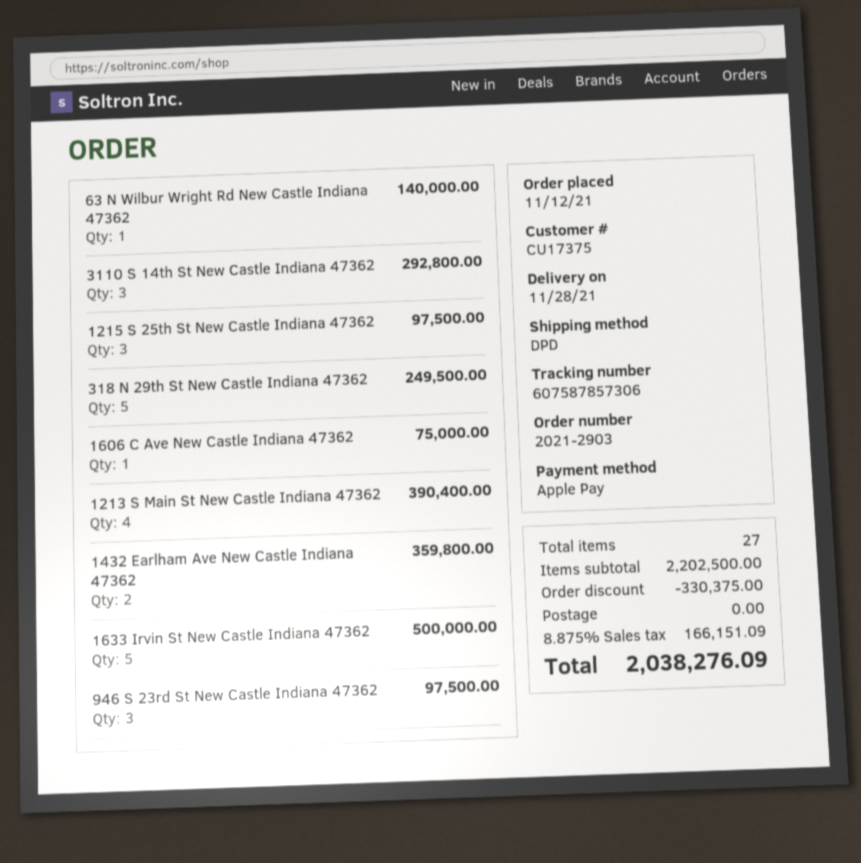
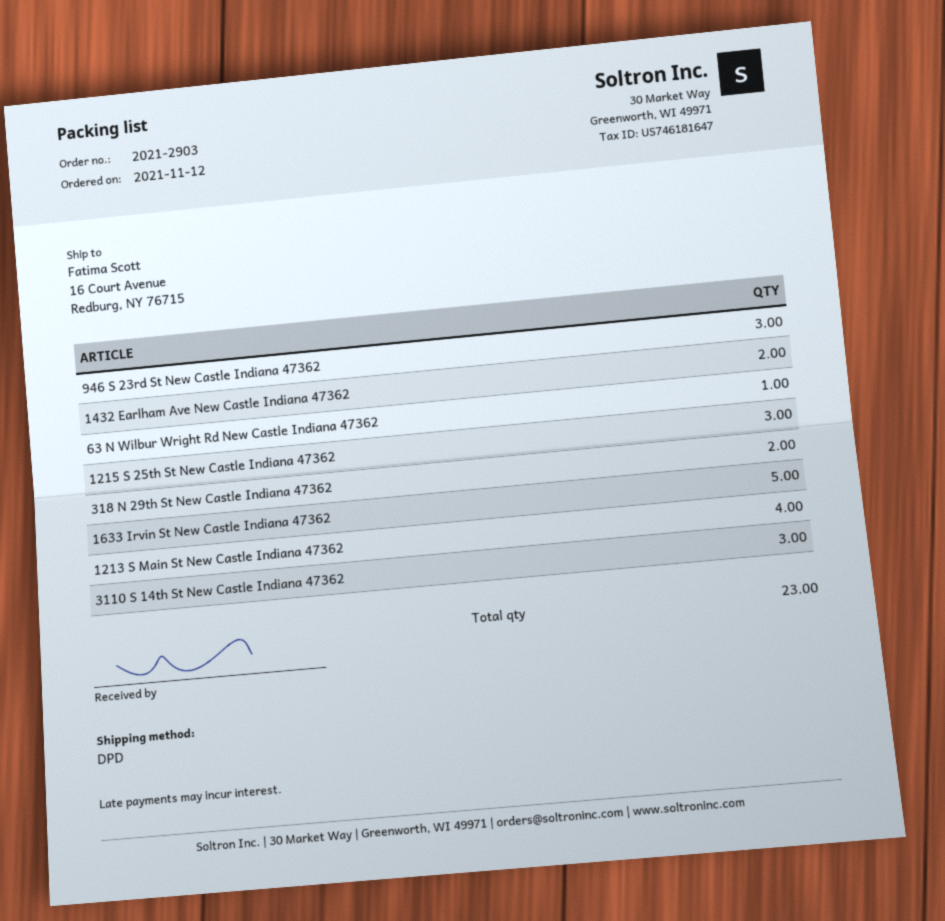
318 N 29th St New Castle Indiana 47362: 5 -> 2
1606 C Ave New Castle Indiana 47362: 1 -> none
total quantity: 27 -> 23

